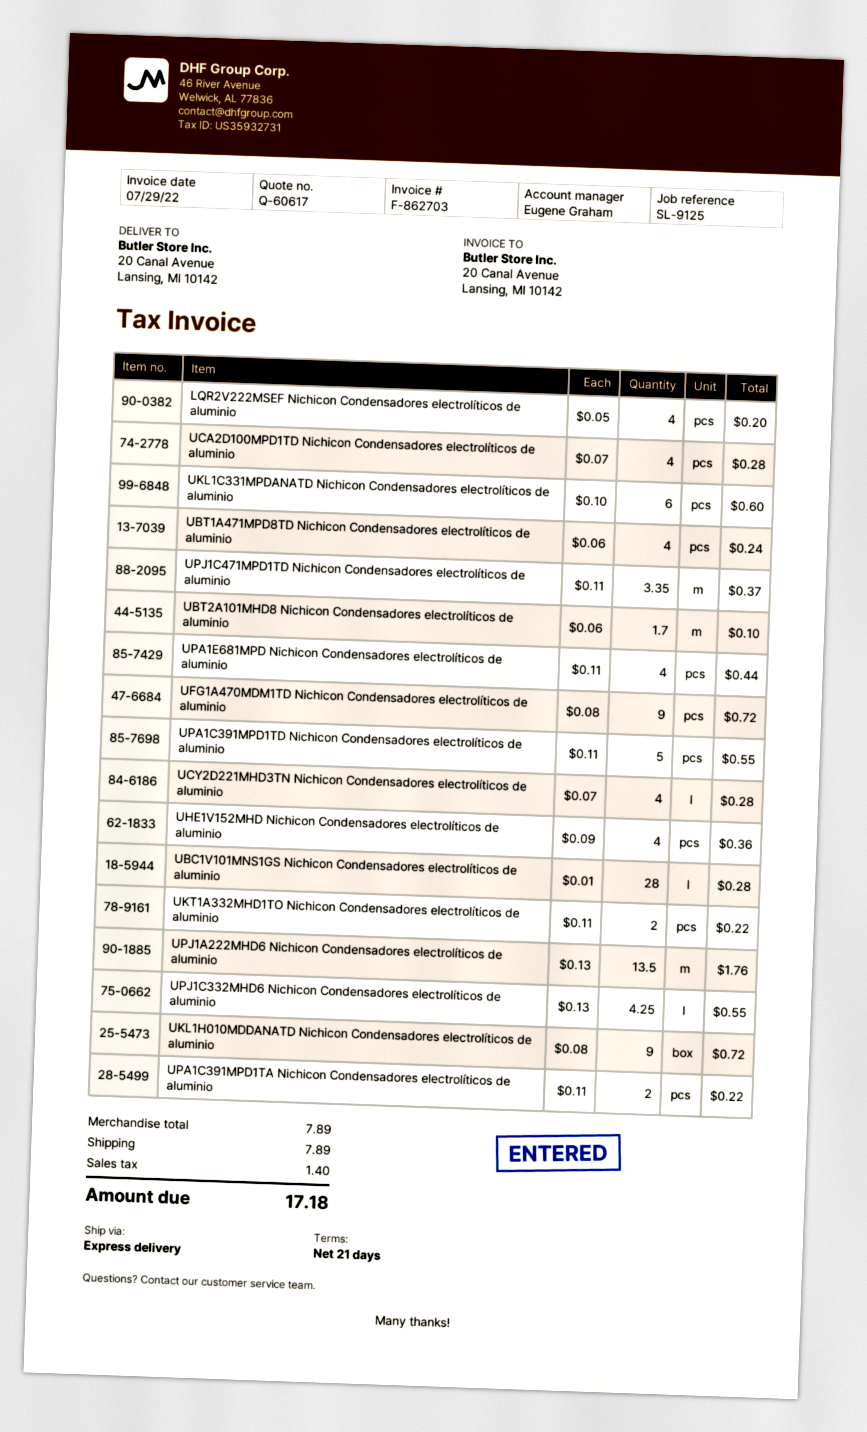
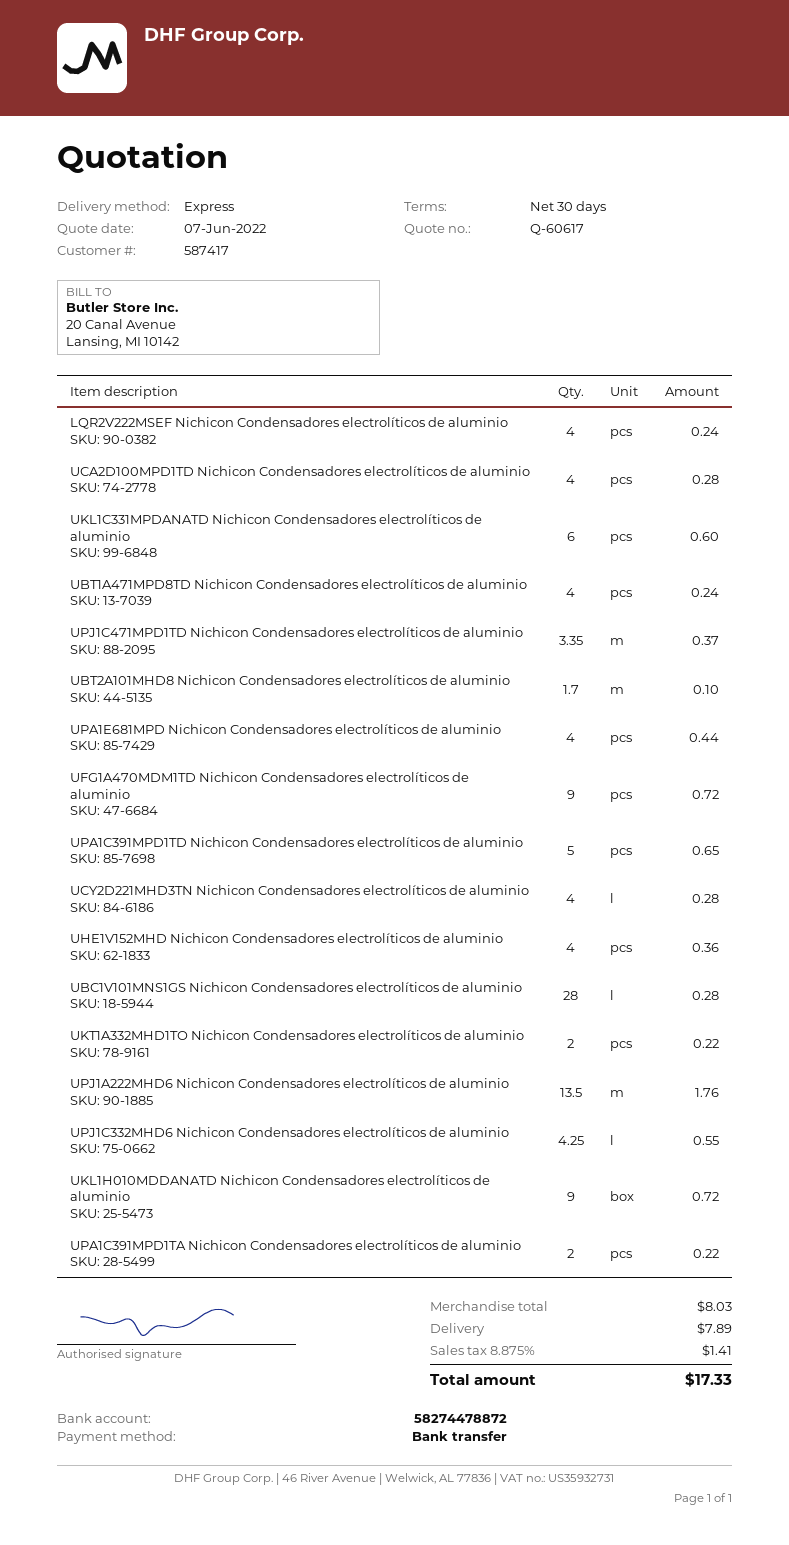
payment terms: 21 days -> 30 days
LQR2V222MSEF Nichicon Condensadores electrolíticos de aluminio: 4 for 0.20 -> 4 for 0.24
UPA1C391MPD1TD Nichicon Condensadores electrolíticos de aluminio: 5 for 0.55 -> 5 for 0.65
subtotal: 7.89 -> 8.03
tax: 1.40 -> 1.41
total: 17.18 -> 17.33

